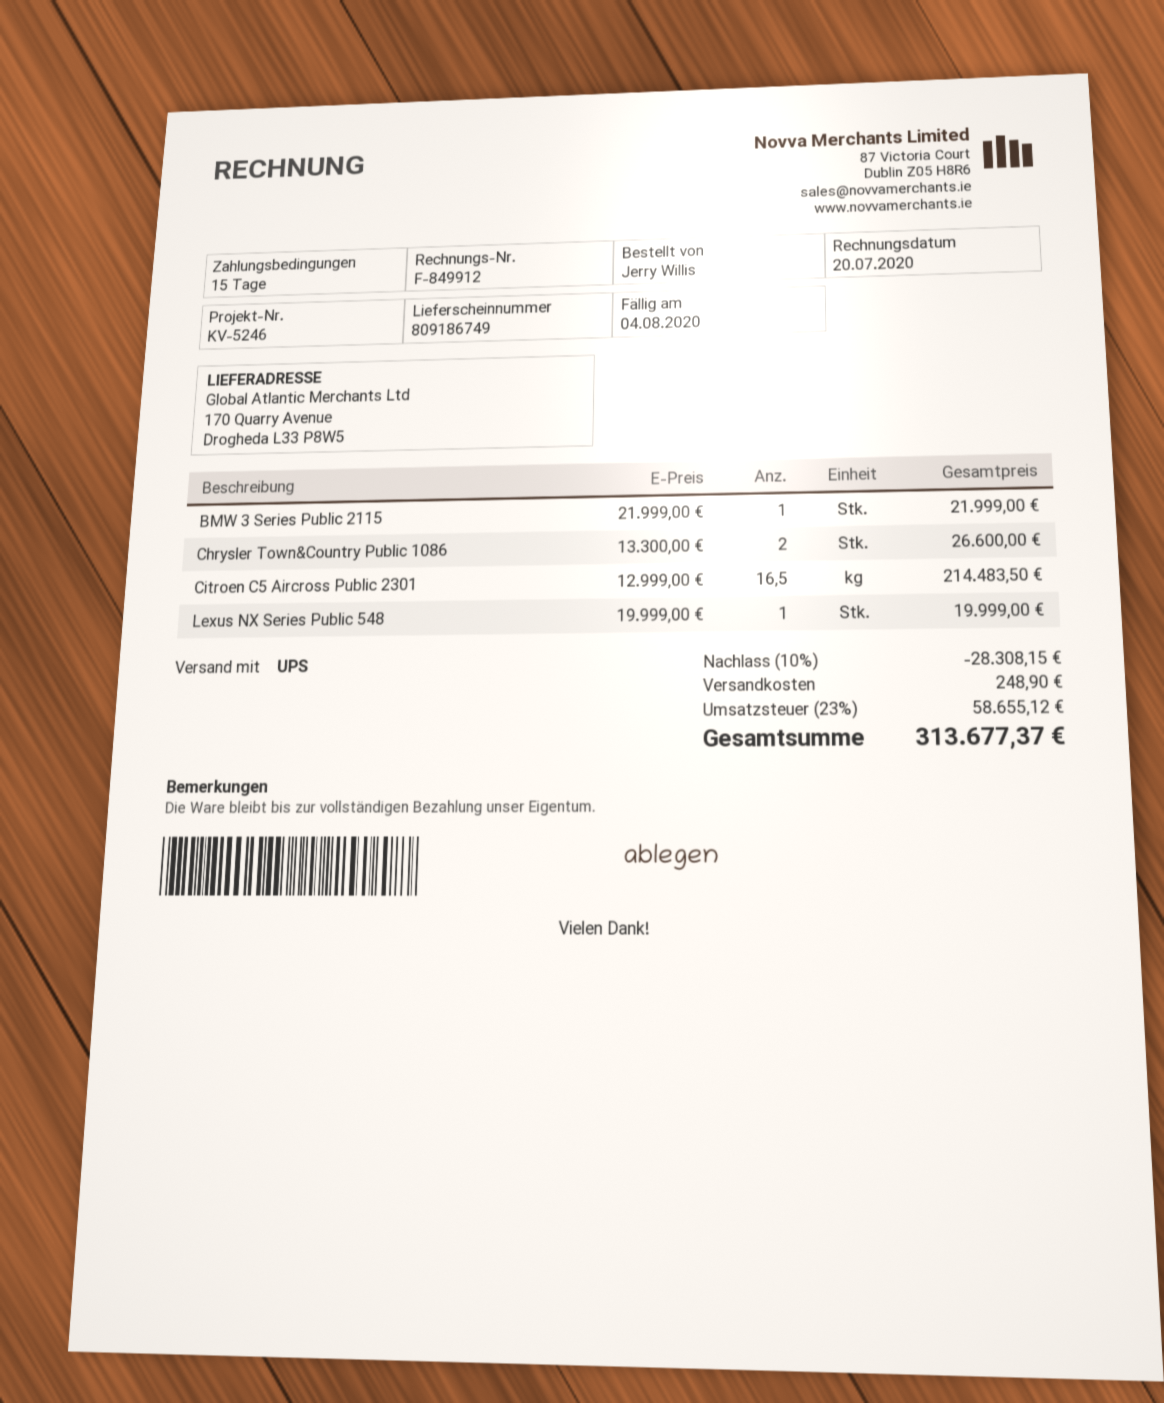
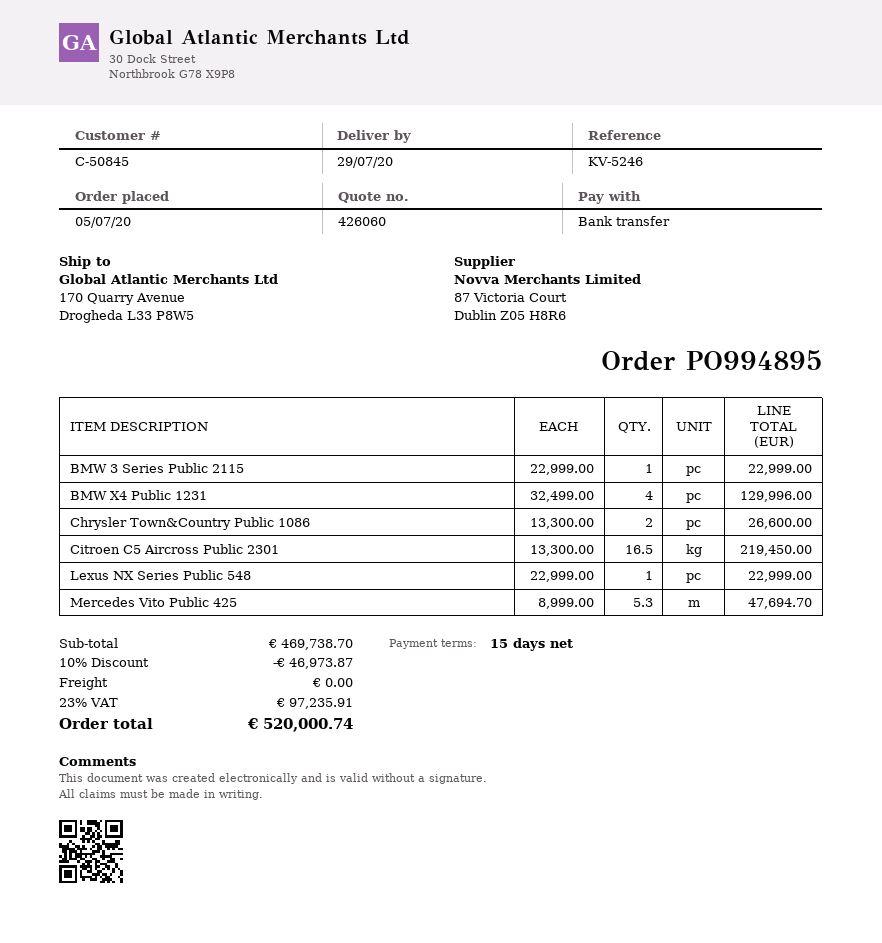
BMW 3 Series Public 2115: 1 x 21999.00 = 21999.00 -> 1 x 22999.00 = 22999.00
Citroen C5 Aircross Public 2301: 16.5 x 12999.00 = 214483.50 -> 16.5 x 13300.00 = 219450.00
Lexus NX Series Public 548: 1 x 19999.00 = 19999.00 -> 1 x 22999.00 = 22999.00
BMW X4 Public 1231: none -> 4 x 32499.00 = 129996.00
Mercedes Vito Public 425: none -> 5.3 x 8999.00 = 47694.70
discount: 10% = 28308.15 -> 10% = 46973.87
shipping: 248.90 -> 0.00
tax: 23% = 58655.12 -> 23% = 97235.91
total: 313677.37 -> 520000.74

